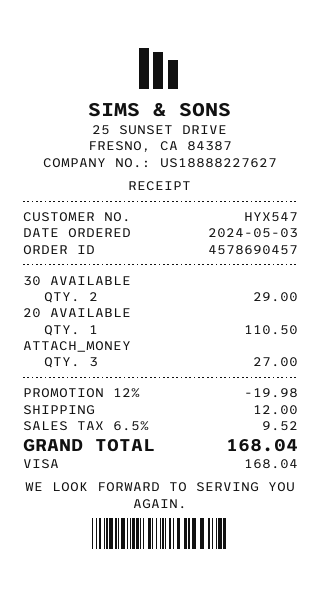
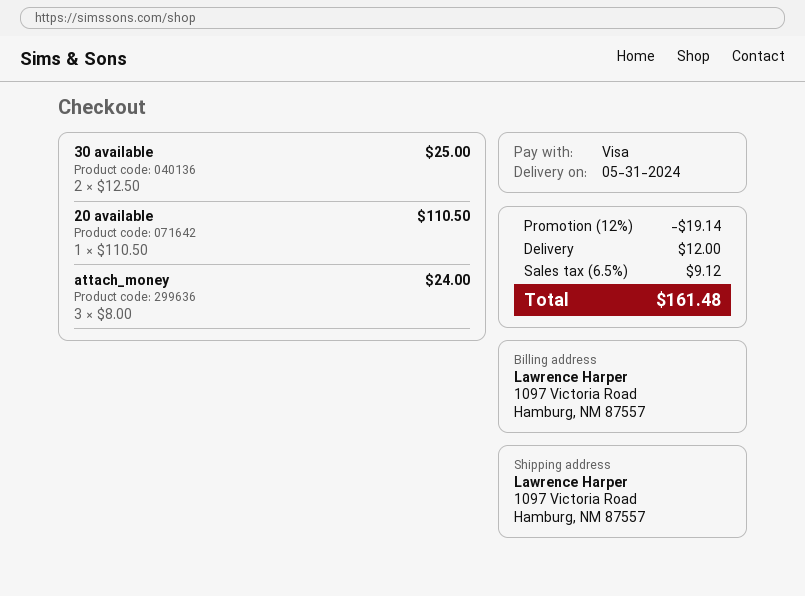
30 AVAILABLE: 2 for 29.00 -> 2 for 25.00
ATTACH_MONEY: 3 for 27.00 -> 3 for 24.00
discount: 12% = 19.98 -> 12% = 19.14
tax: 6.5% = 9.52 -> 6.5% = 9.12
total: 168.04 -> 161.48

